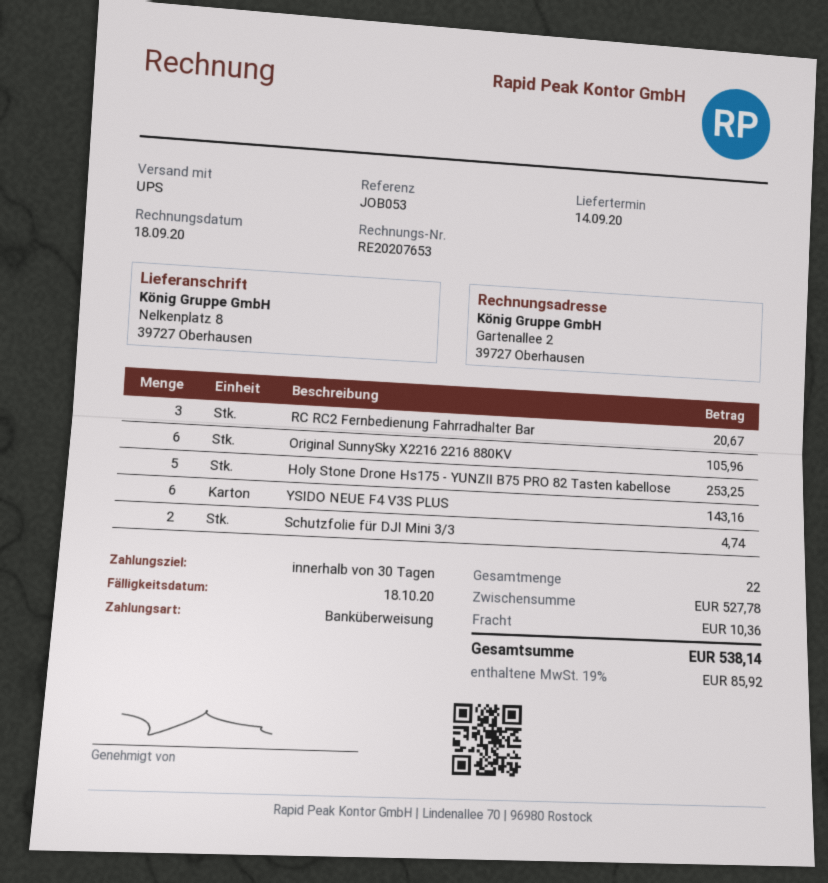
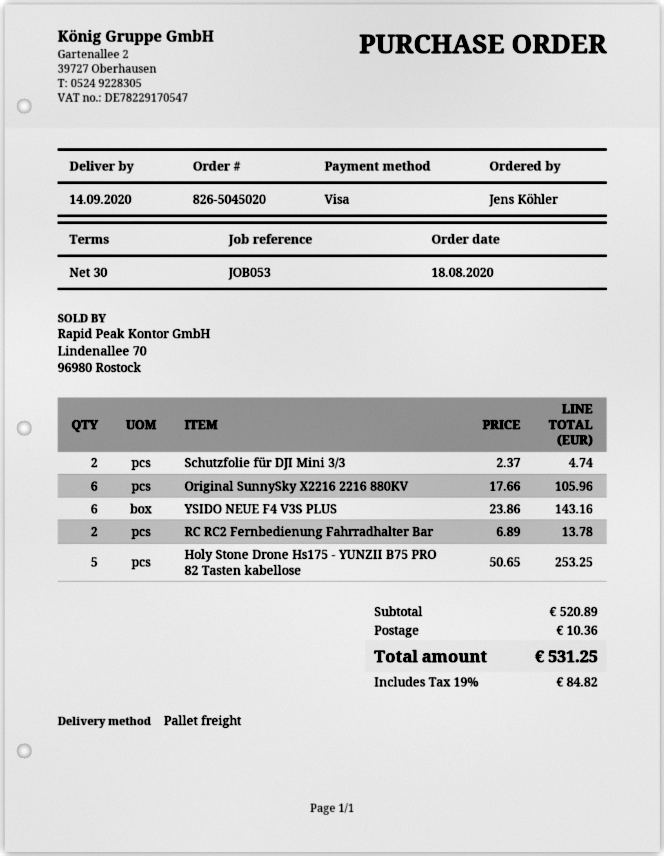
payment method: bank transfer -> Visa
shipping method: UPS -> pallet freight
RC RC2 Fernbedienung Fahrradhalter Bar: 3 for 20.67 -> 2 for 13.78
subtotal: 527.78 -> 520.89
tax: 19% = 85.92 -> 19% = 84.82
total: 538.14 -> 531.25

